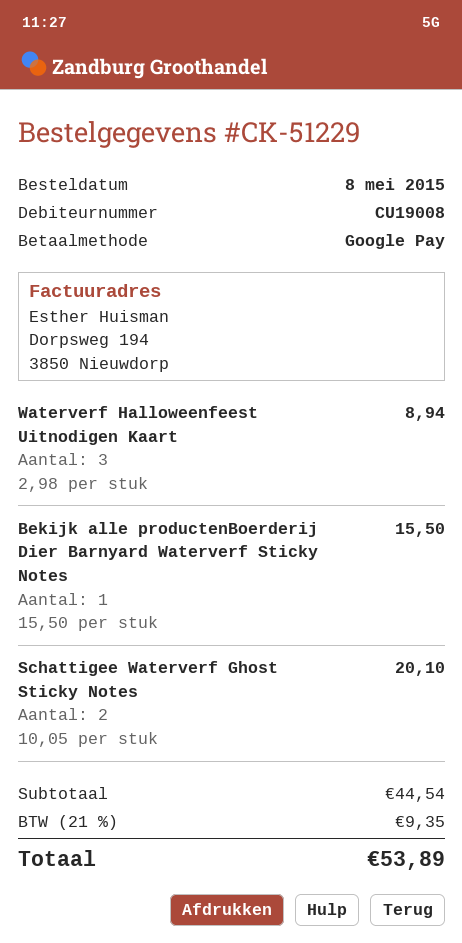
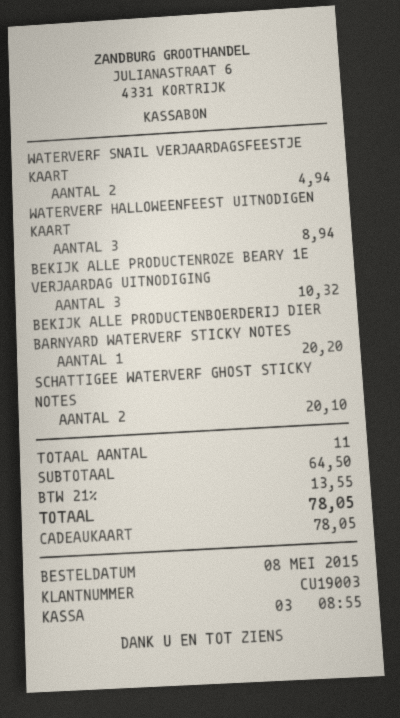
customer number: CU19008 -> CU19003
payment method: Google Pay -> gift card
Bekijk alle productenBoerderij Dier Barnyard Waterverf Sticky Notes: 1 for 15.50 -> 1 for 20.20
WATERVERF SNAIL VERJAARDAGSFEESTJE KAART: none -> 2 for 4.94
BEKIJK ALLE PRODUCTENROZE BEARY 1E VERJAARDAG UITNODIGING: none -> 3 for 10.32
subtotal: 44.54 -> 64.50
tax: 21% = 9.35 -> 21% = 13.55
total: 53.89 -> 78.05

